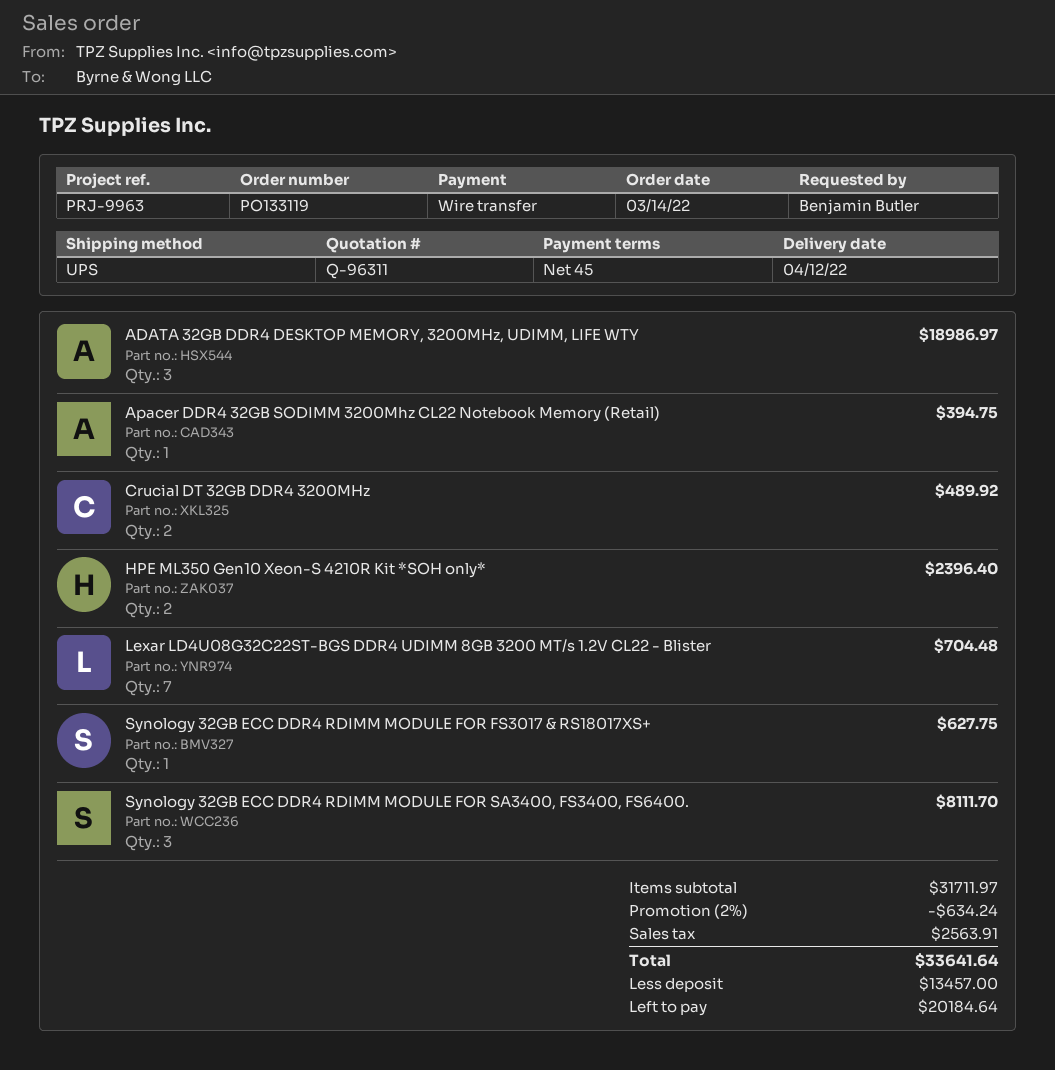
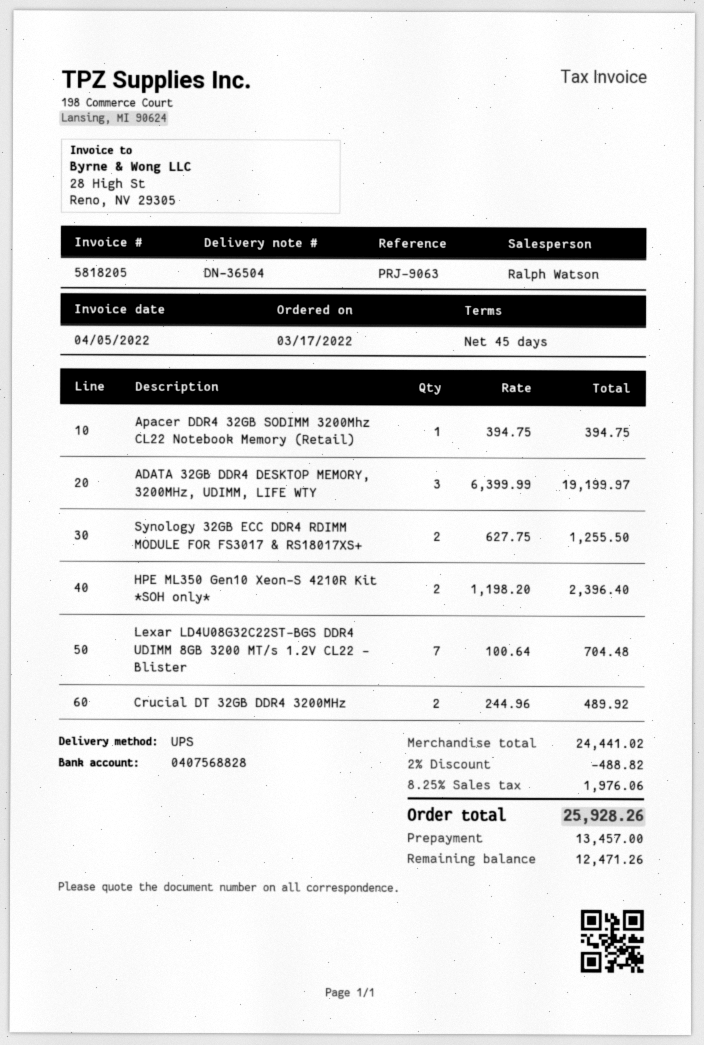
order date: 2022-03-14 -> 2022-03-17
reference: PRJ-9963 -> PRJ-9063
ADATA 32GB DDR4 DESKTOP MEMORY, 3200MHz, UDIMM, LIFE WTY: 3 for 18986.97 -> 3 for 19199.97
Synology 32GB ECC DDR4 RDIMM MODULE FOR FS3017 & RS18017XS+: 1 for 627.75 -> 2 for 1255.50
Synology 32GB ECC DDR4 RDIMM MODULE FOR SA3400, FS3400, FS6400.: 3 for 8111.70 -> none
subtotal: 31711.97 -> 24441.02
discount: 2% = 634.24 -> 2% = 488.82
tax: 2563.91 -> 1976.06
total: 33641.64 -> 25928.26
balance: 20184.64 -> 12471.26

